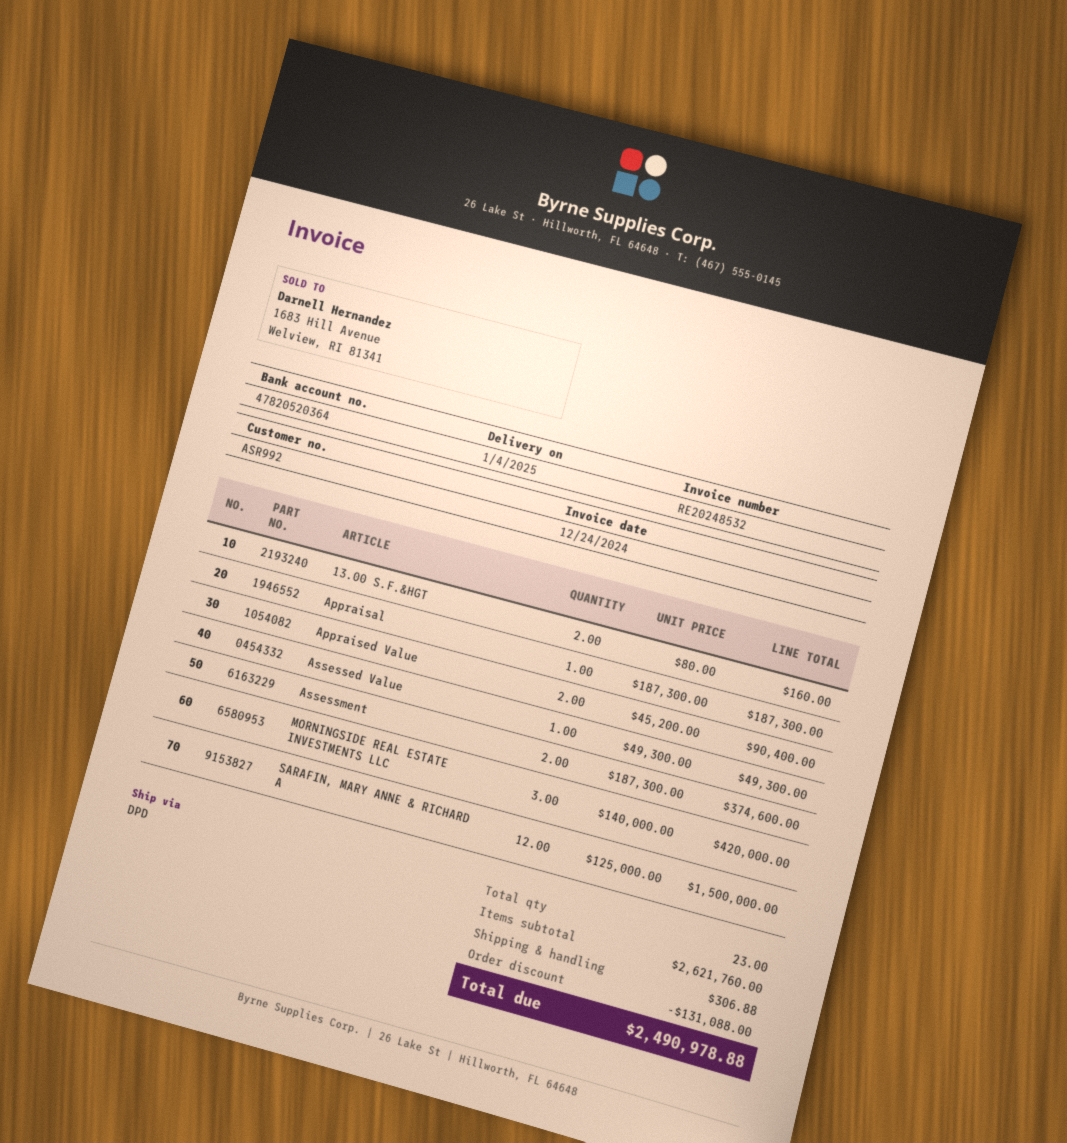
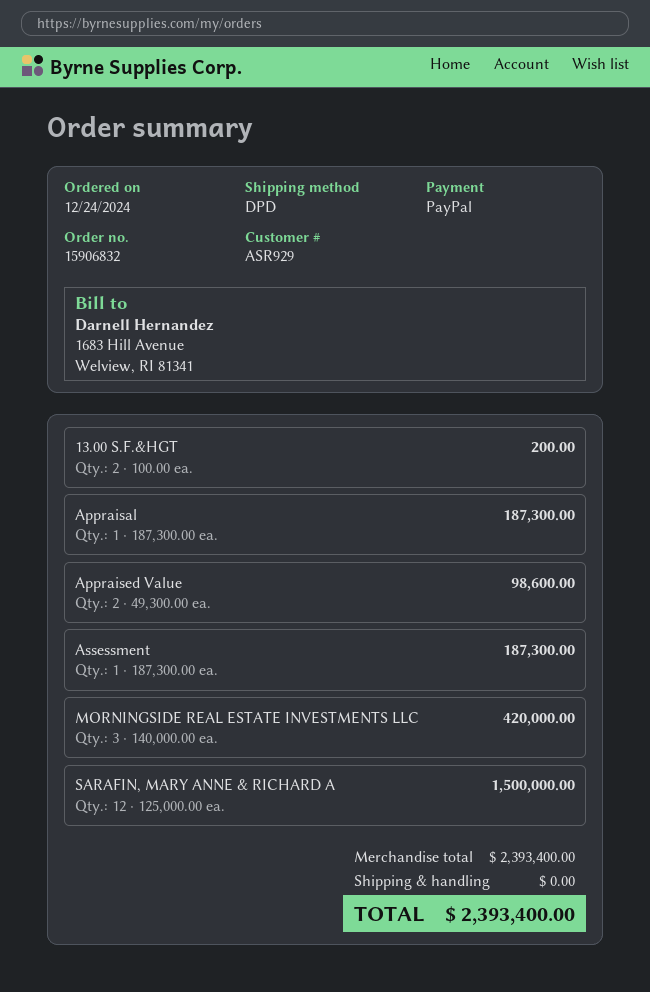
customer number: ASR992 -> ASR929
13.00 S.F.&HGT: 2 x 80.00 = 160.00 -> 2 x 100.00 = 200.00
Appraised Value: 2 x 45200.00 = 90400.00 -> 2 x 49300.00 = 98600.00
Assessed Value: 1 x 49300.00 = 49300.00 -> none
Assessment: 2 x 187300.00 = 374600.00 -> 1 x 187300.00 = 187300.00
subtotal: 2621760.00 -> 2393400.00
discount: 131088.00 -> none
shipping: 306.88 -> 0.00
total: 2490978.88 -> 2393400.00

